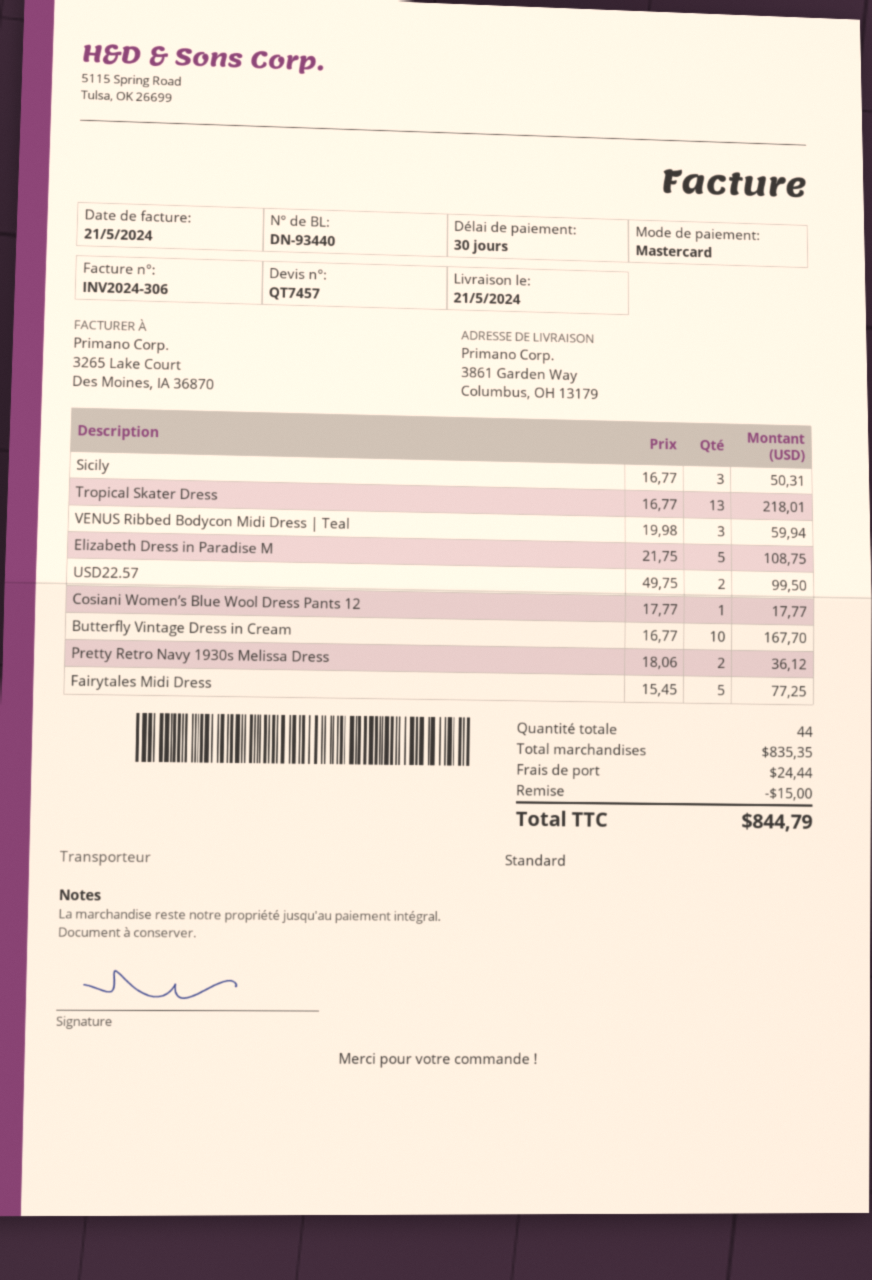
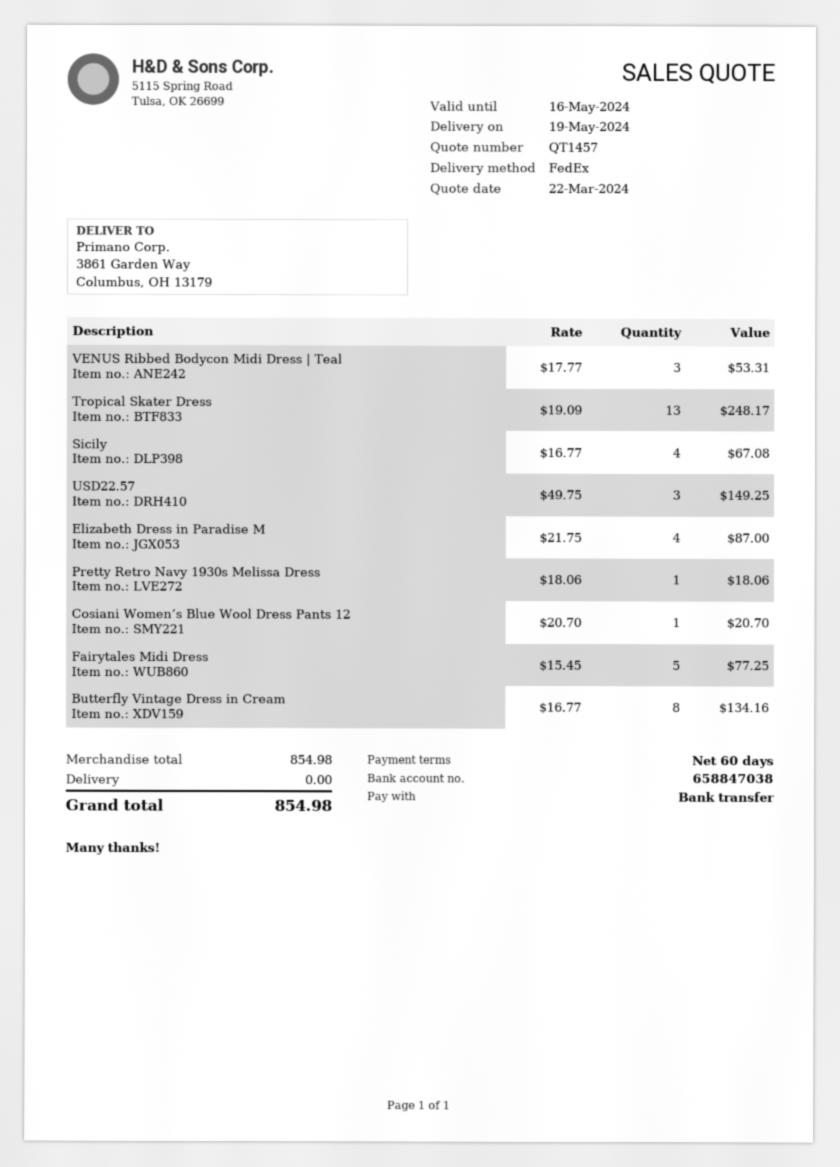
quote number: QT7457 -> QT1457
delivery date: 2024-05-21 -> 2024-05-19
payment terms: 30 days -> 60 days
payment method: Mastercard -> bank transfer
shipping method: standard -> FedEx
Sicily: 3 x 16.77 = 50.31 -> 4 x 16.77 = 67.08
Tropical Skater Dress: 13 x 16.77 = 218.01 -> 13 x 19.09 = 248.17
VENUS Ribbed Bodycon Midi Dress | Teal: 3 x 19.98 = 59.94 -> 3 x 17.77 = 53.31
Elizabeth Dress in Paradise M: 5 x 21.75 = 108.75 -> 4 x 21.75 = 87.00
USD22.57: 2 x 49.75 = 99.50 -> 3 x 49.75 = 149.25
Cosiani Women’s Blue Wool Dress Pants 12: 1 x 17.77 = 17.77 -> 1 x 20.70 = 20.70
Butterfly Vintage Dress in Cream: 10 x 16.77 = 167.70 -> 8 x 16.77 = 134.16
Pretty Retro Navy 1930s Melissa Dress: 2 x 18.06 = 36.12 -> 1 x 18.06 = 18.06
subtotal: 835.35 -> 854.98
discount: 15.00 -> none
shipping: 24.44 -> 0.00
total: 844.79 -> 854.98

